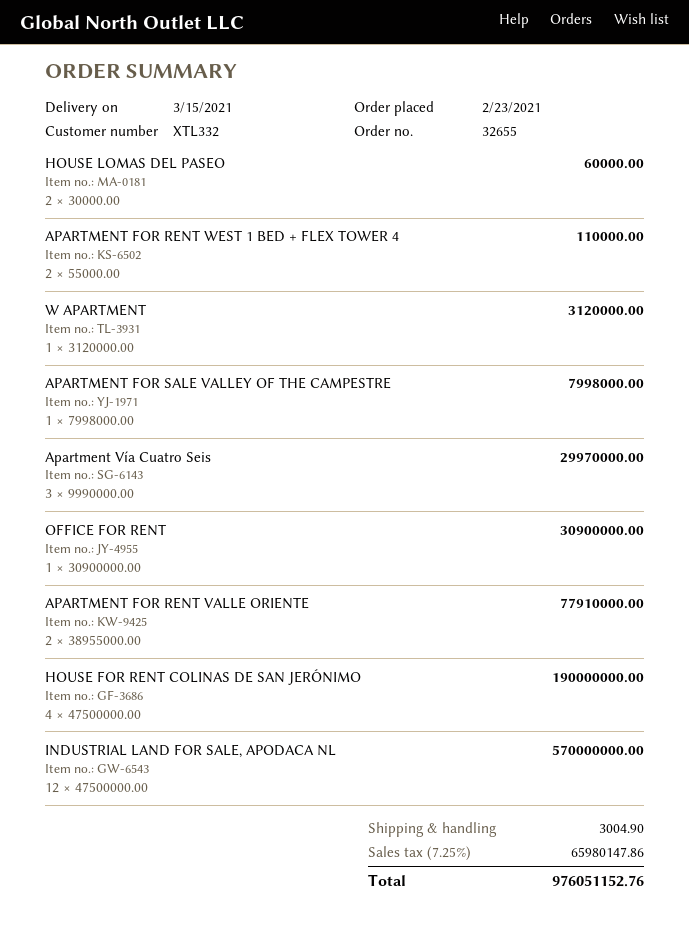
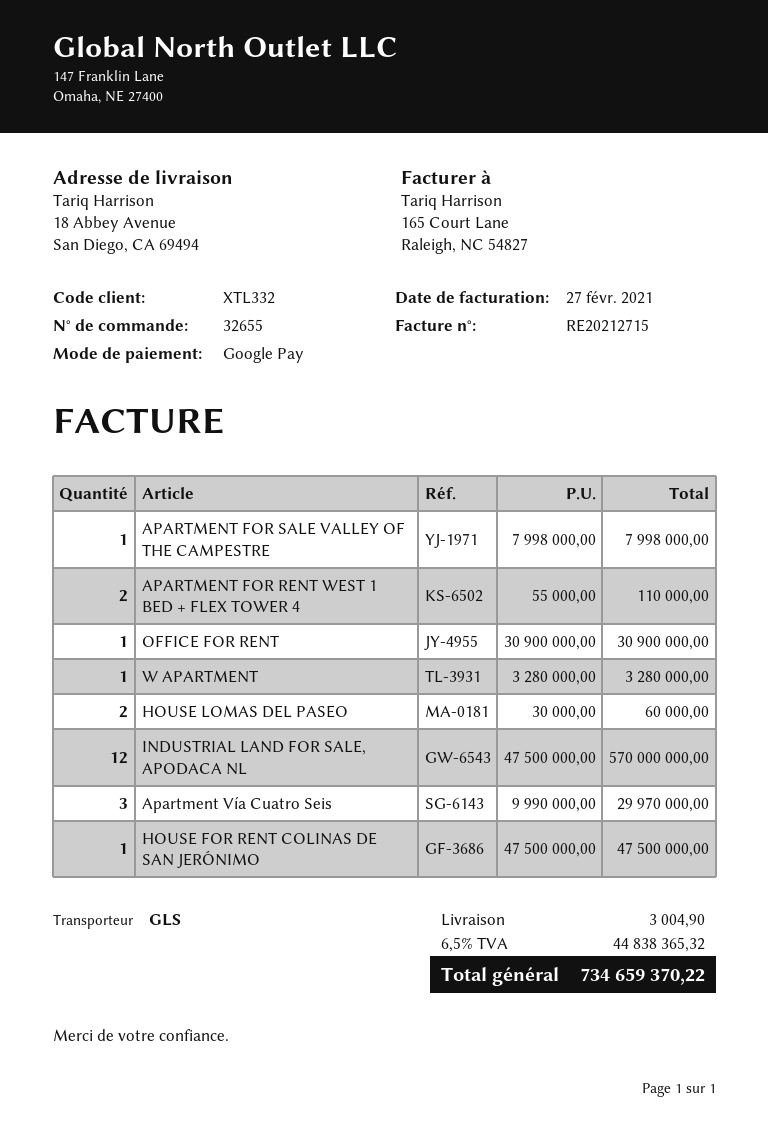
W APARTMENT: 1 x 3120000.00 = 3120000.00 -> 1 x 3280000.00 = 3280000.00
APARTMENT FOR RENT VALLE ORIENTE: 2 x 38955000.00 = 77910000.00 -> none
HOUSE FOR RENT COLINAS DE SAN JERÓNIMO: 4 x 47500000.00 = 190000000.00 -> 1 x 47500000.00 = 47500000.00
tax: 7.25% = 65980147.86 -> 6.5% = 44838365.32
total: 976051152.76 -> 734659370.22

